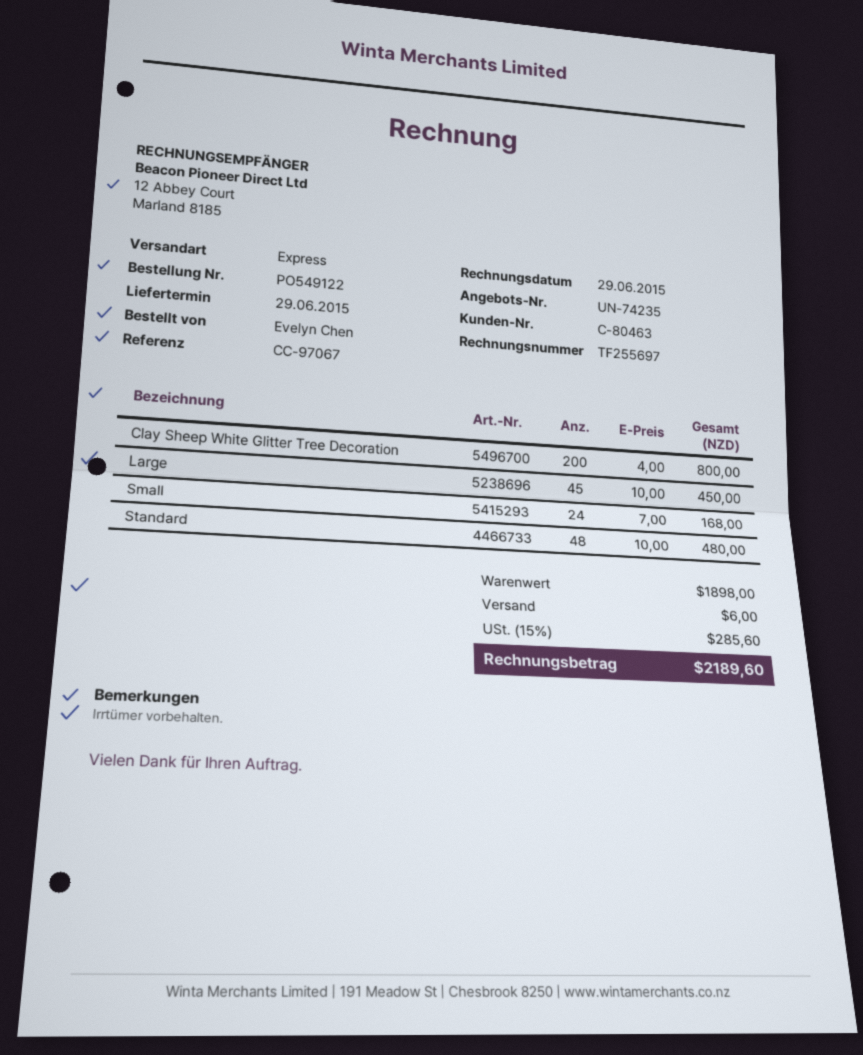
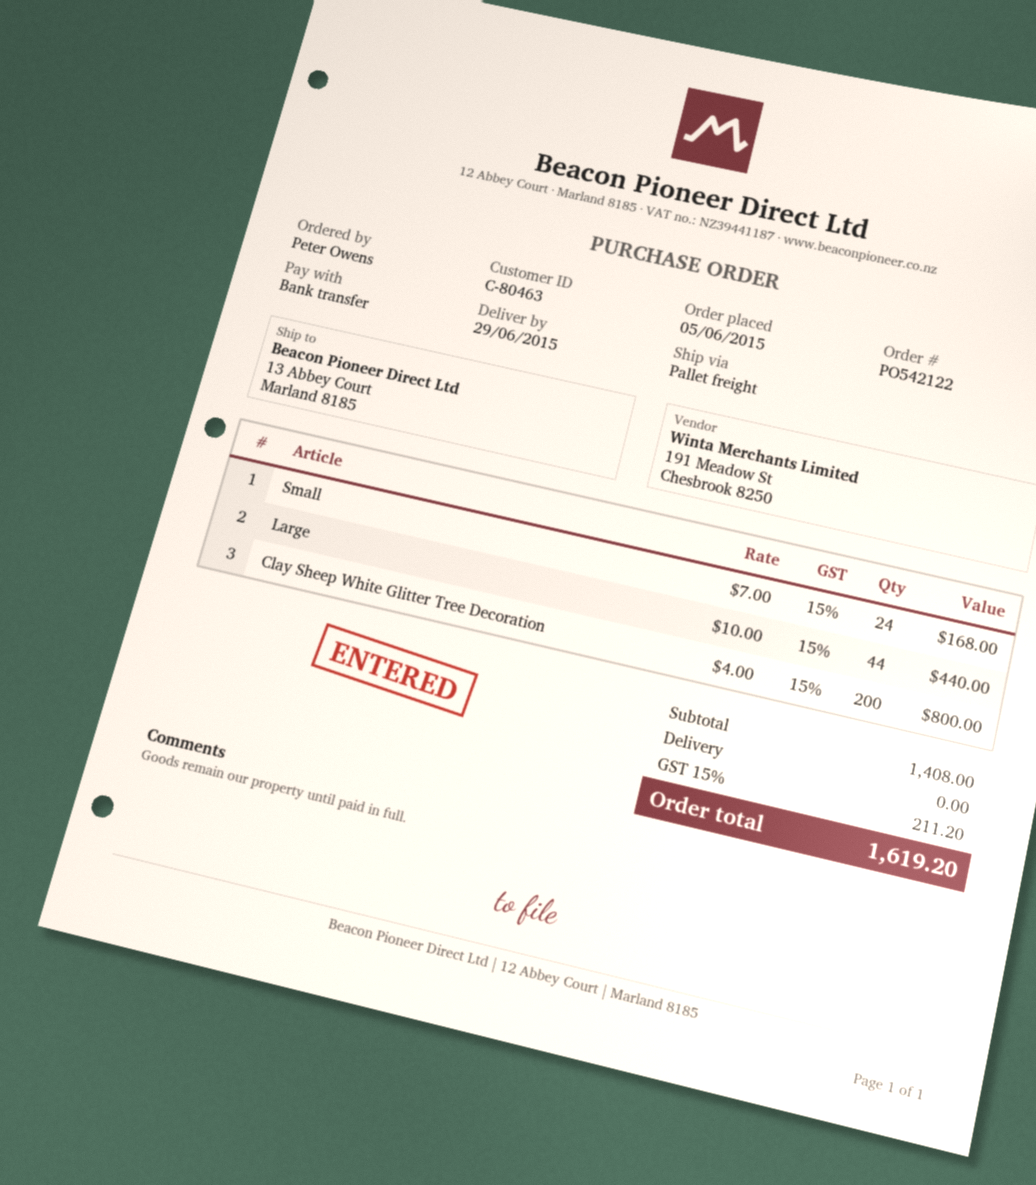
order number: PO549122 -> PO542122
ordered by: Evelyn Chen -> Peter Owens
shipping method: express -> pallet freight
Large: 45 x 10.00 = 450.00 -> 44 x 10.00 = 440.00
Standard: 48 x 10.00 = 480.00 -> none
subtotal: 1898.00 -> 1408.00
shipping: 6.00 -> 0.00
tax: 15% = 285.60 -> 15% = 211.20
total: 2189.60 -> 1619.20

